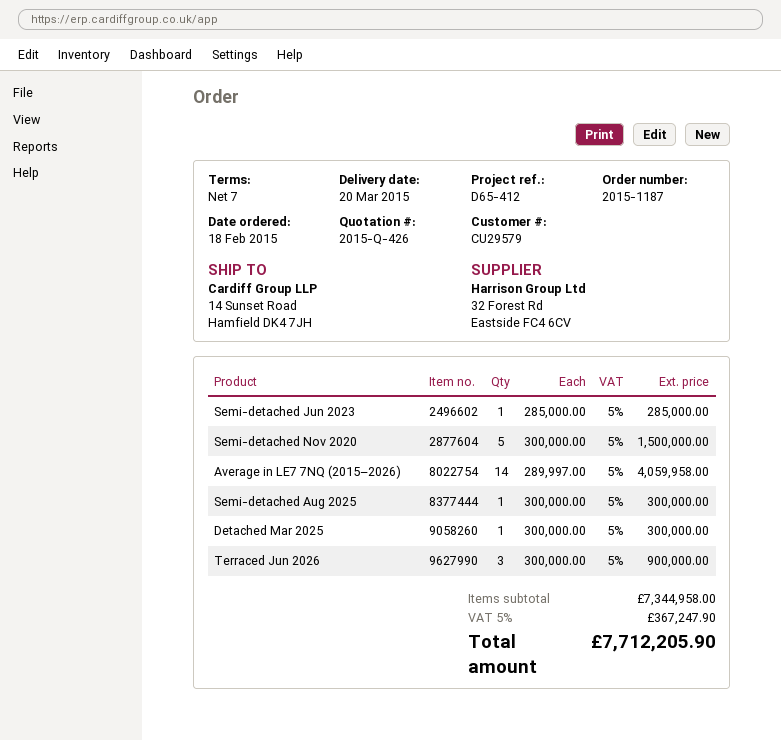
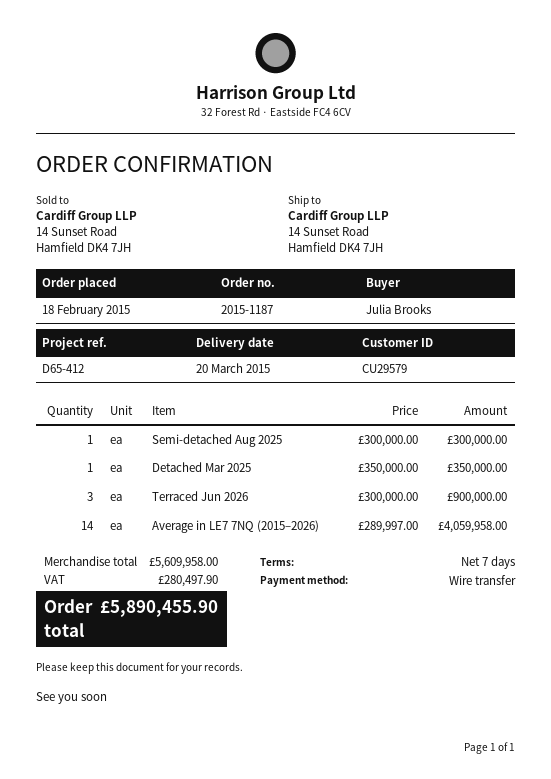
Semi-detached Jun 2023: 1 x 285000.00 = 285000.00 -> none
Semi-detached Nov 2020: 5 x 300000.00 = 1500000.00 -> none
Detached Mar 2025: 1 x 300000.00 = 300000.00 -> 1 x 350000.00 = 350000.00
subtotal: 7344958.00 -> 5609958.00
tax: 367247.90 -> 280497.90
total: 7712205.90 -> 5890455.90

